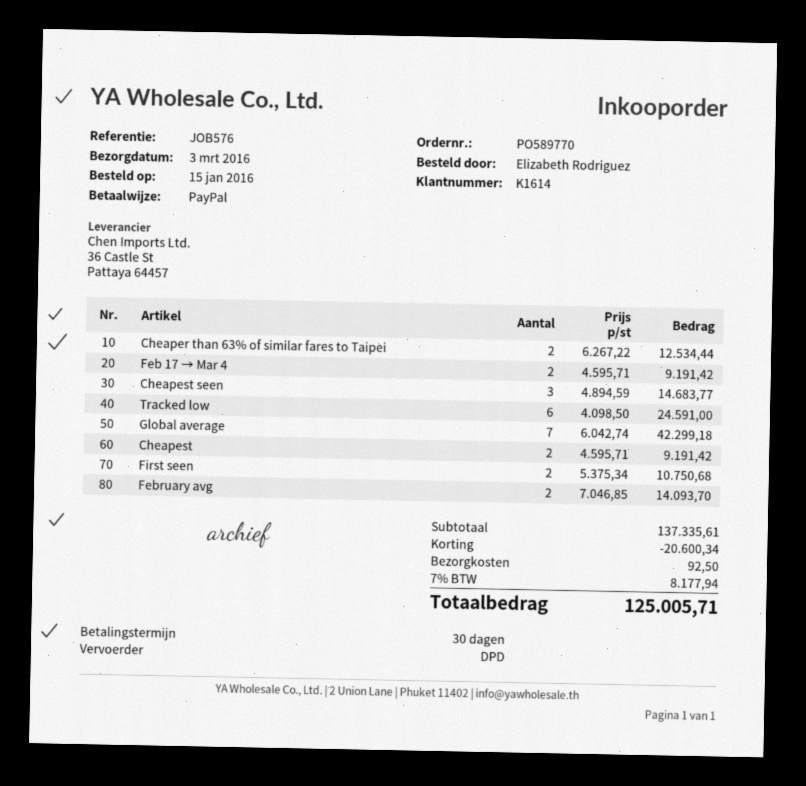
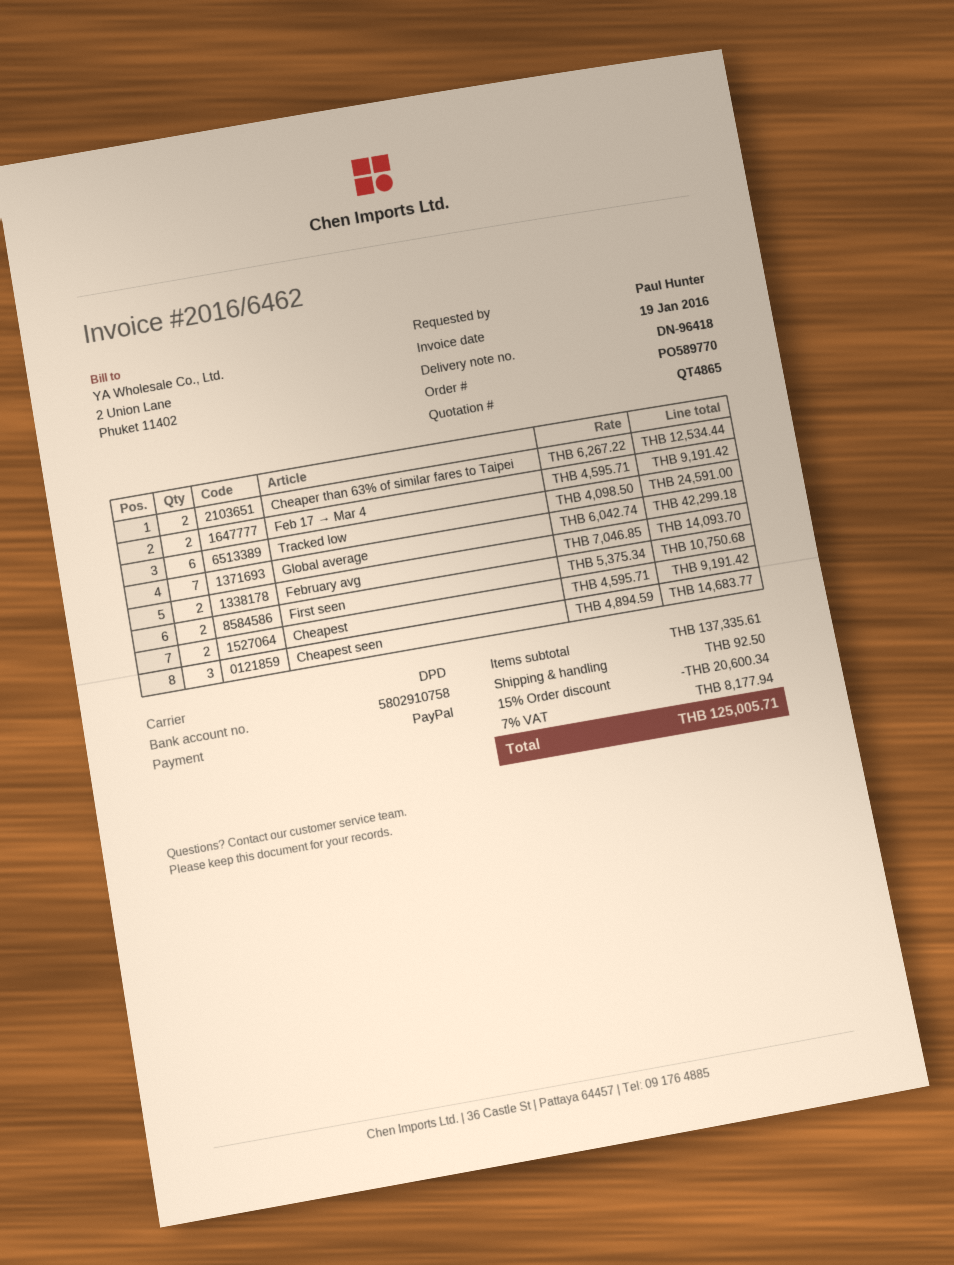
ordered by: Elizabeth Rodriguez -> Paul Hunter

